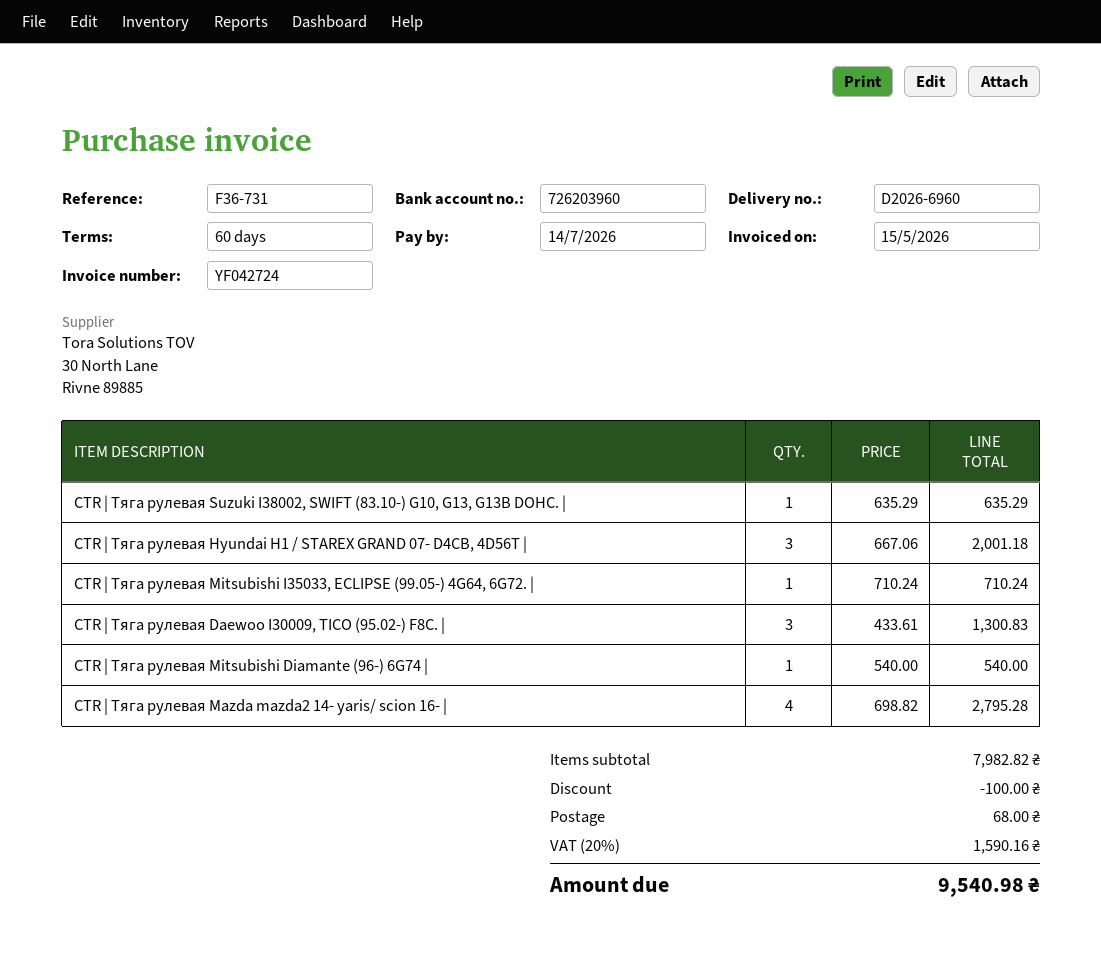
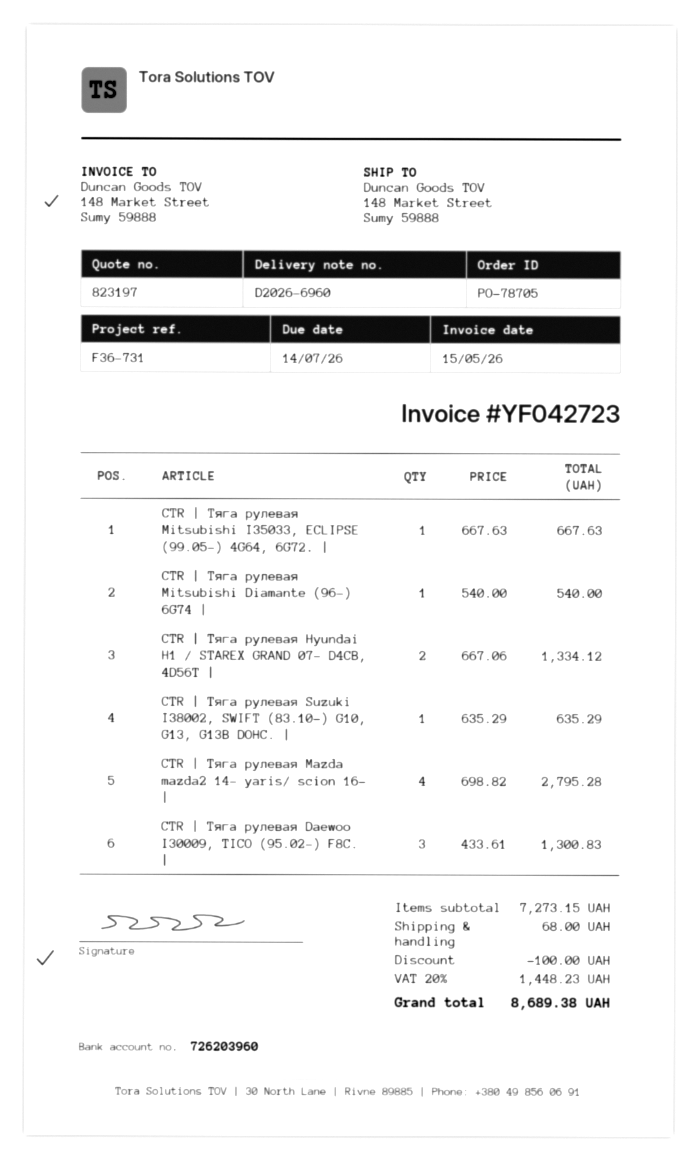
invoice number: YF042724 -> YF042723
CTR | Тяга рулевая Hyundai H1 / STAREX GRAND 07- D4CB, 4D56T |: 3 x 667.06 = 2001.18 -> 2 x 667.06 = 1334.12
CTR | Тяга рулевая Mitsubishi I35033, ECLIPSE (99.05-) 4G64, 6G72. |: 1 x 710.24 = 710.24 -> 1 x 667.63 = 667.63
subtotal: 7982.82 -> 7273.15
tax: 20% = 1590.16 -> 20% = 1448.23
total: 9540.98 -> 8689.38

